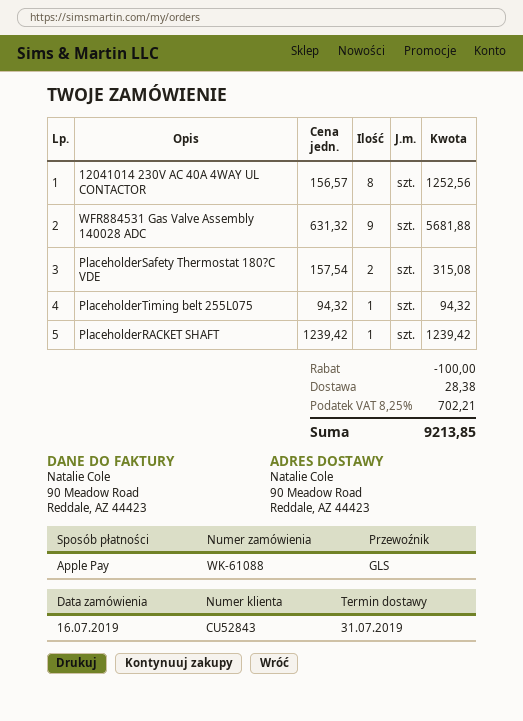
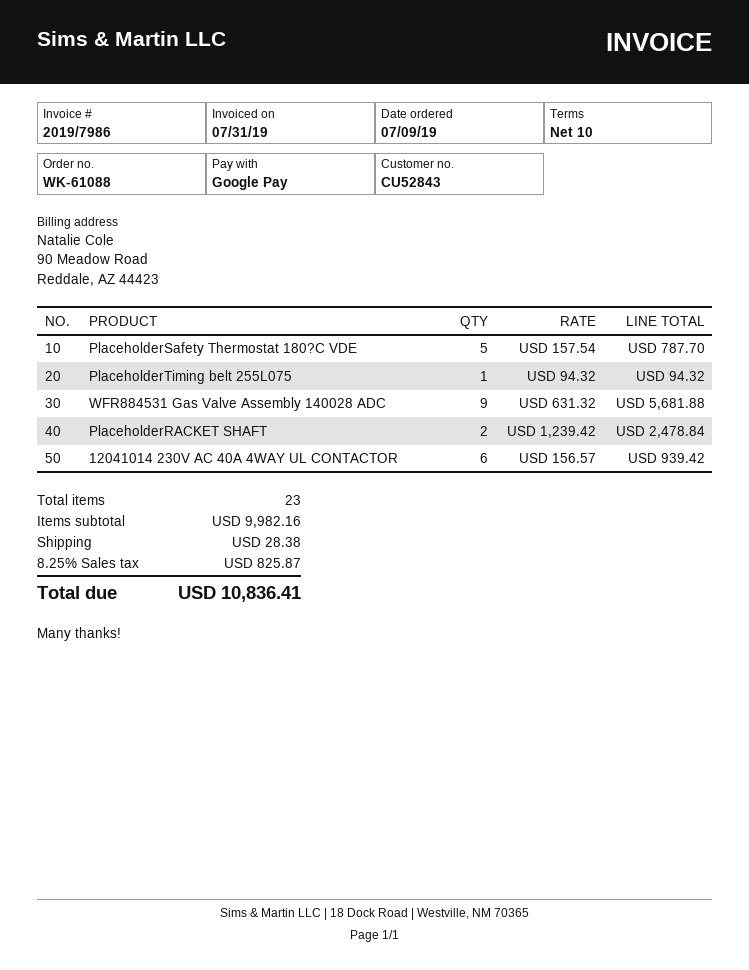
order date: 2019-07-16 -> 2019-07-09
payment method: Apple Pay -> Google Pay
12041014 230V AC 40A 4WAY UL CONTACTOR: 8 x 156.57 = 1252.56 -> 6 x 156.57 = 939.42
PlaceholderSafety Thermostat 180?C VDE: 2 x 157.54 = 315.08 -> 5 x 157.54 = 787.70
PlaceholderRACKET SHAFT: 1 x 1239.42 = 1239.42 -> 2 x 1239.42 = 2478.84
discount: 100.00 -> none
tax: 8.25% = 702.21 -> 8.25% = 825.87
total: 9213.85 -> 10836.41

